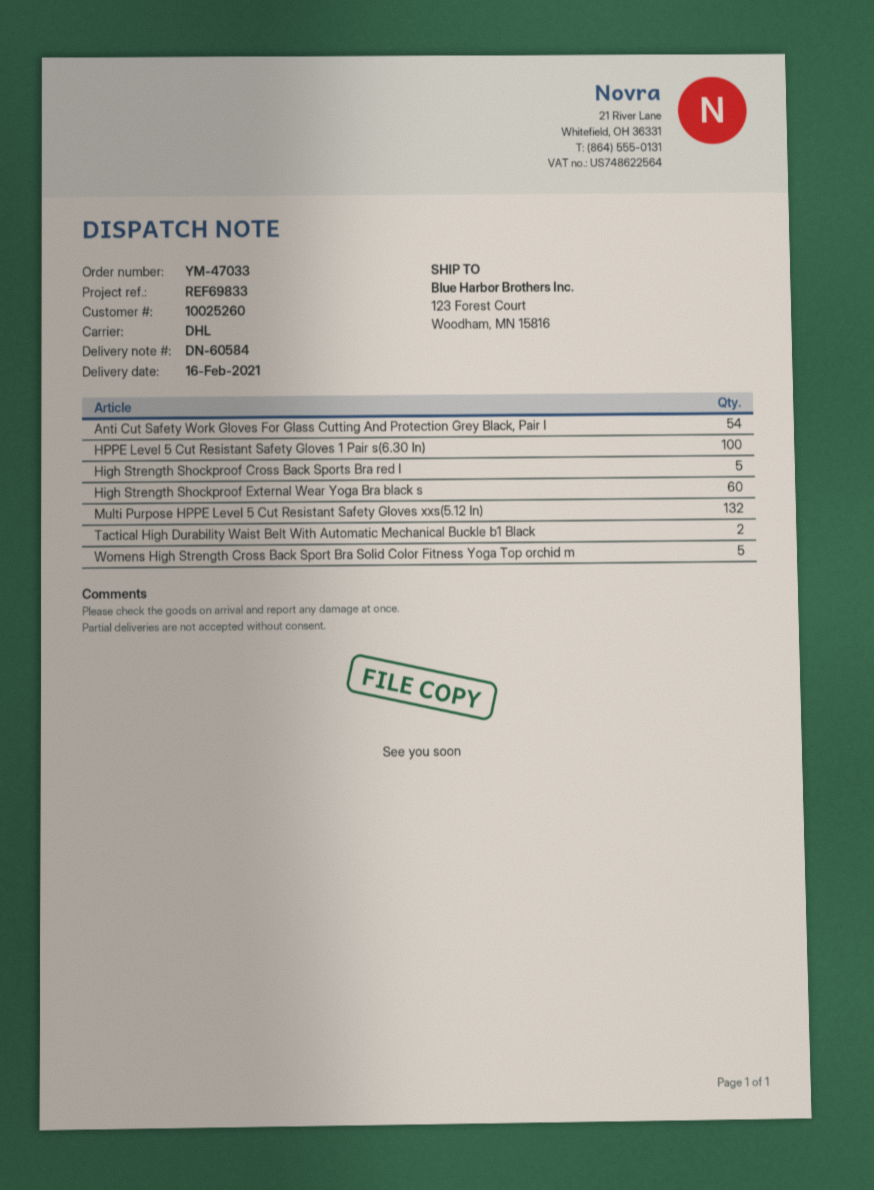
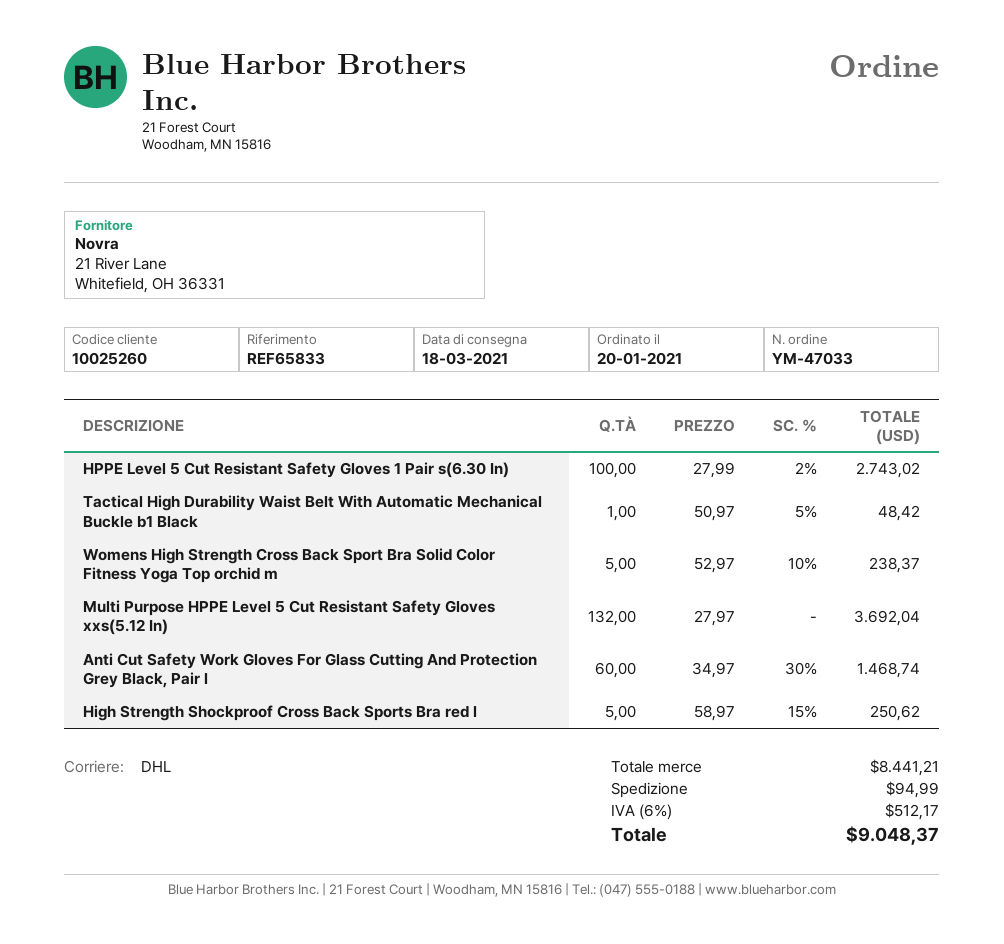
delivery date: 2021-02-16 -> 2021-03-18
reference: REF69833 -> REF65833
Anti Cut Safety Work Gloves For Glass Cutting And Protection Grey Black, Pair l: 54 -> 60
High Strength Shockproof External Wear Yoga Bra black s: 60 -> none
Tactical High Durability Waist Belt With Automatic Mechanical Buckle b1 Black: 2 -> 1

